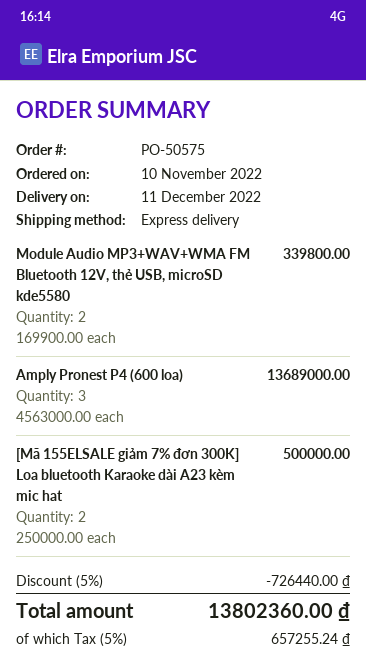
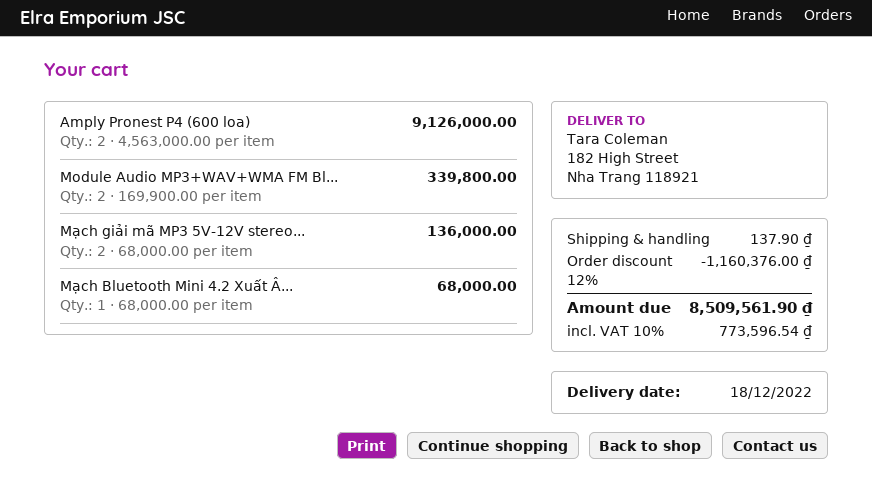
delivery date: 2022-12-11 -> 2022-12-18
Amply Pronest P4 (600 loa): 3 x 4563000.00 = 13689000.00 -> 2 x 4563000.00 = 9126000.00
[Mã 155ELSALE giảm 7% đơn 300K] Loa bluetooth Karaoke dài A23 kèm mic hat: 2 x 250000.00 = 500000.00 -> none
Mạch giải mã MP3 5V-12V stereo...: none -> 2 x 68000.00 = 136000.00
Mạch Bluetooth Mini 4.2 Xuất Â...: none -> 1 x 68000.00 = 68000.00
discount: 5% = 726440.00 -> 12% = 1160376.00
shipping: none -> 137.90
tax: 5% = 657255.24 -> 10% = 773596.54
total: 13802360.00 -> 8509561.90

